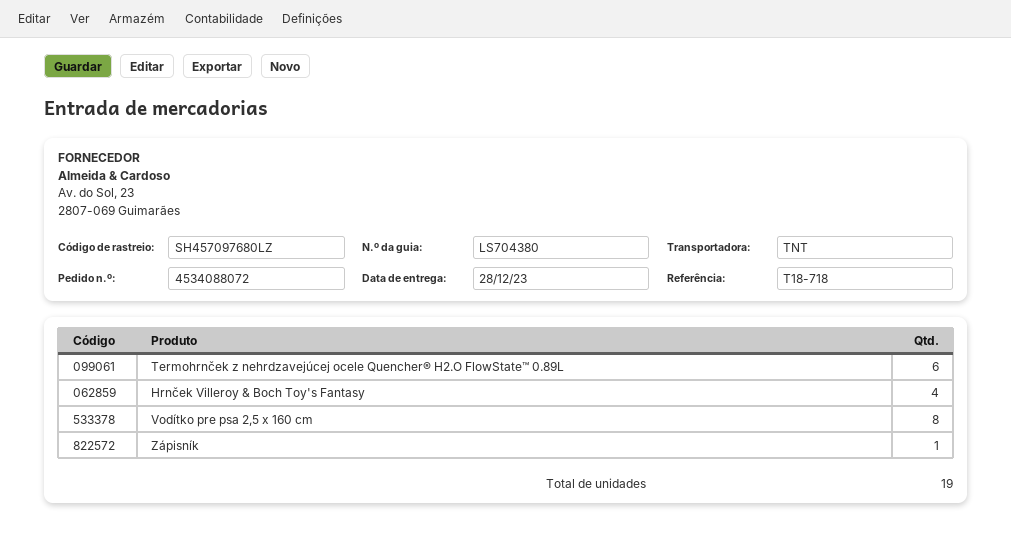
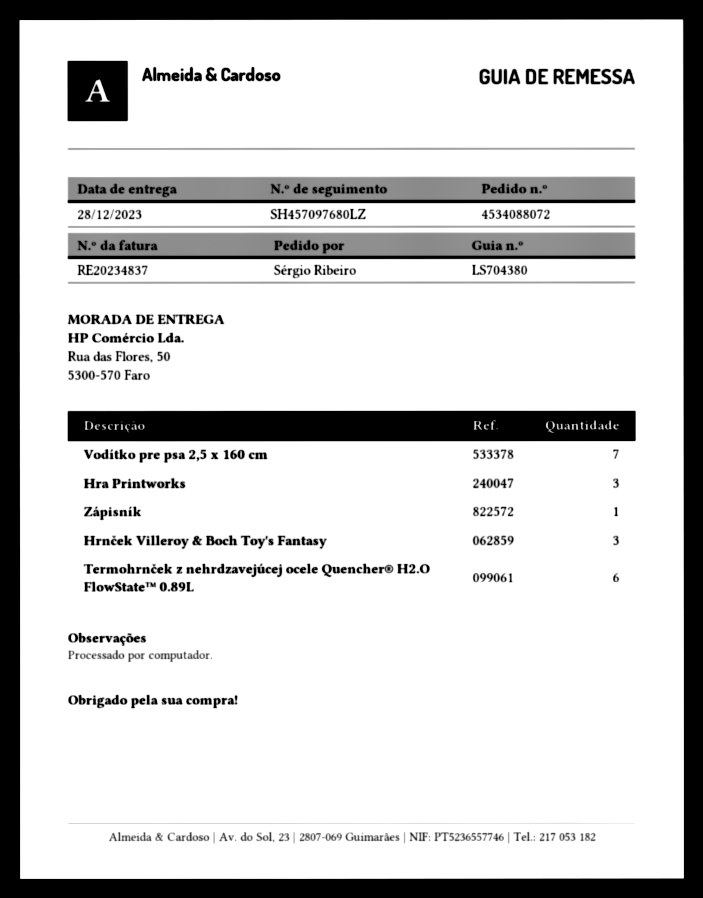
Hrnček Villeroy & Boch Toy's Fantasy: 4 -> 3
Vodítko pre psa 2,5 x 160 cm: 8 -> 7
Hra Printworks: none -> 3

